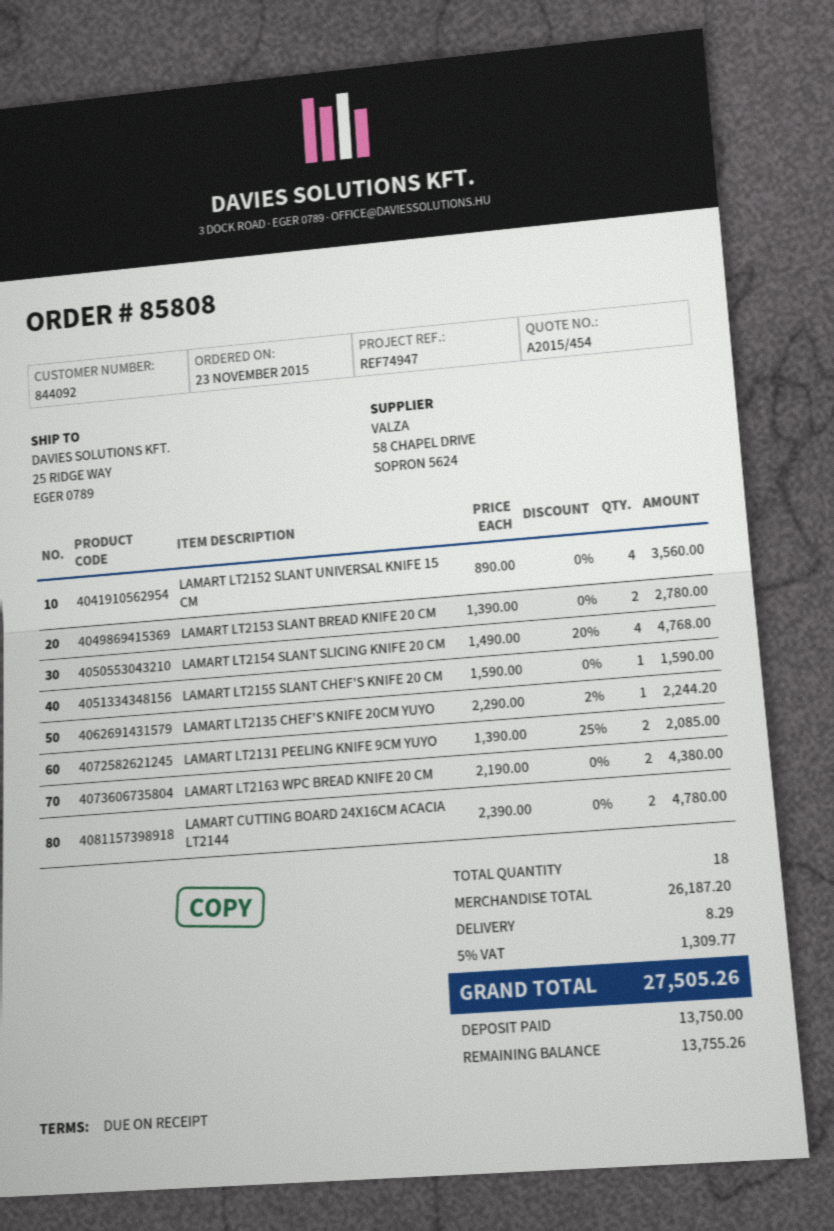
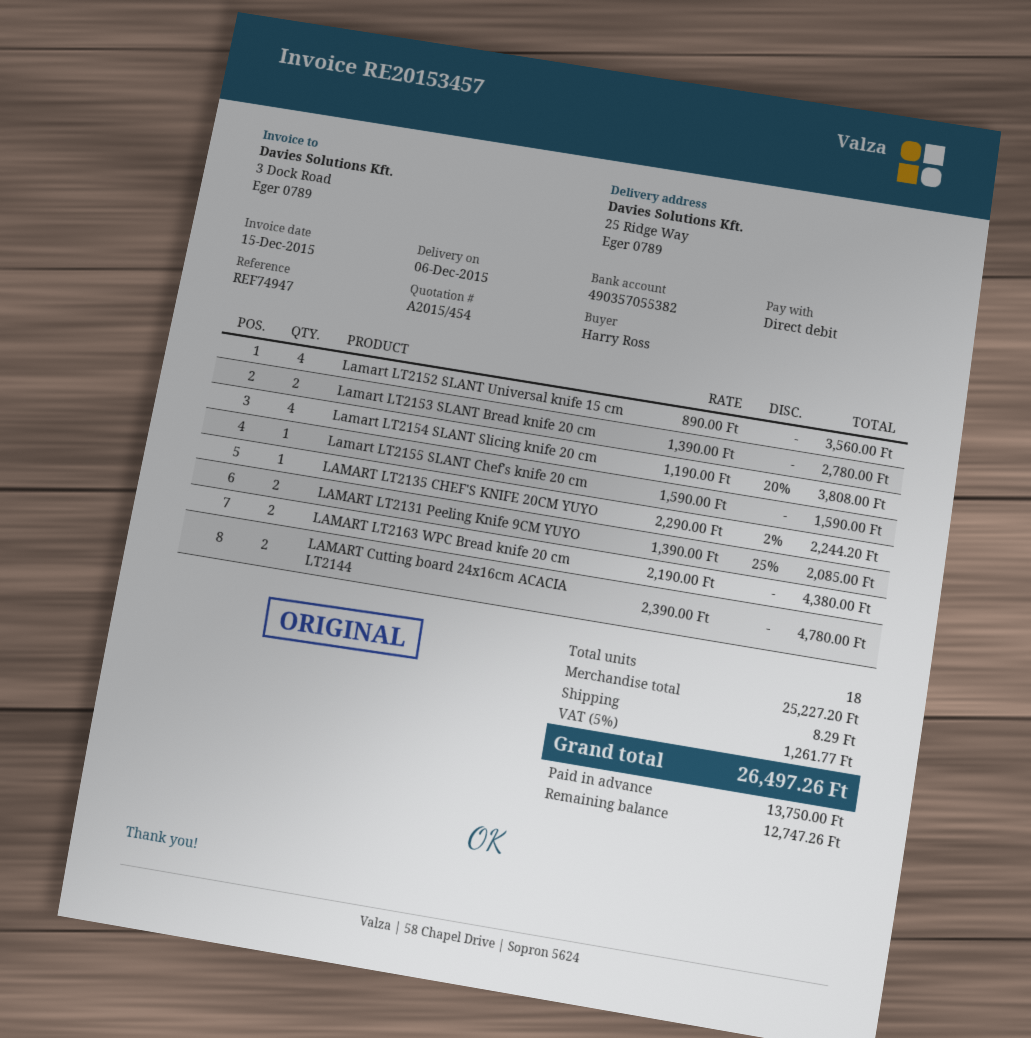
LAMART LT2154 SLANT SLICING KNIFE 20 CM: 4 x 1490.00 - 20% = 4768.00 -> 4 x 1190.00 - 20% = 3808.00
subtotal: 26187.20 -> 25227.20
tax: 5% = 1309.77 -> 5% = 1261.77
total: 27505.26 -> 26497.26
balance: 13755.26 -> 12747.26

